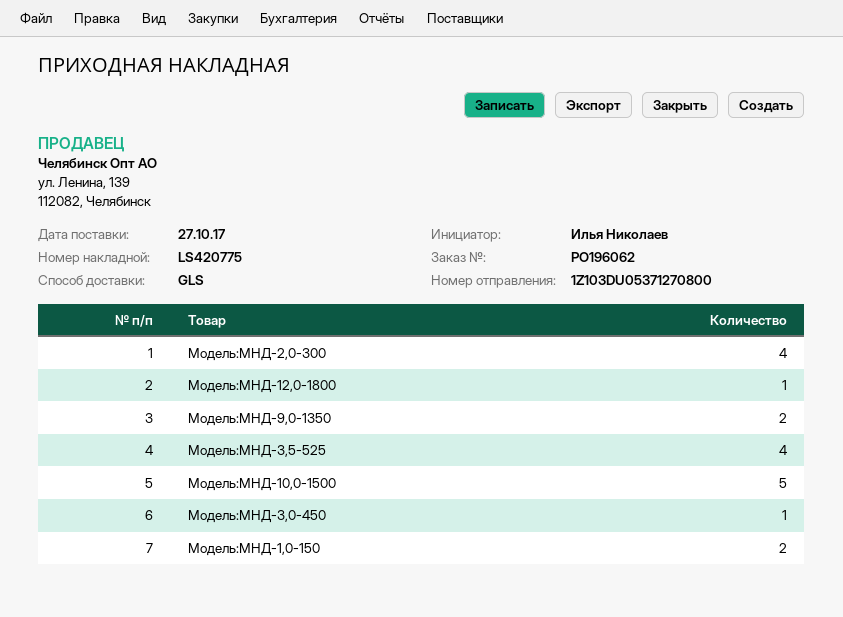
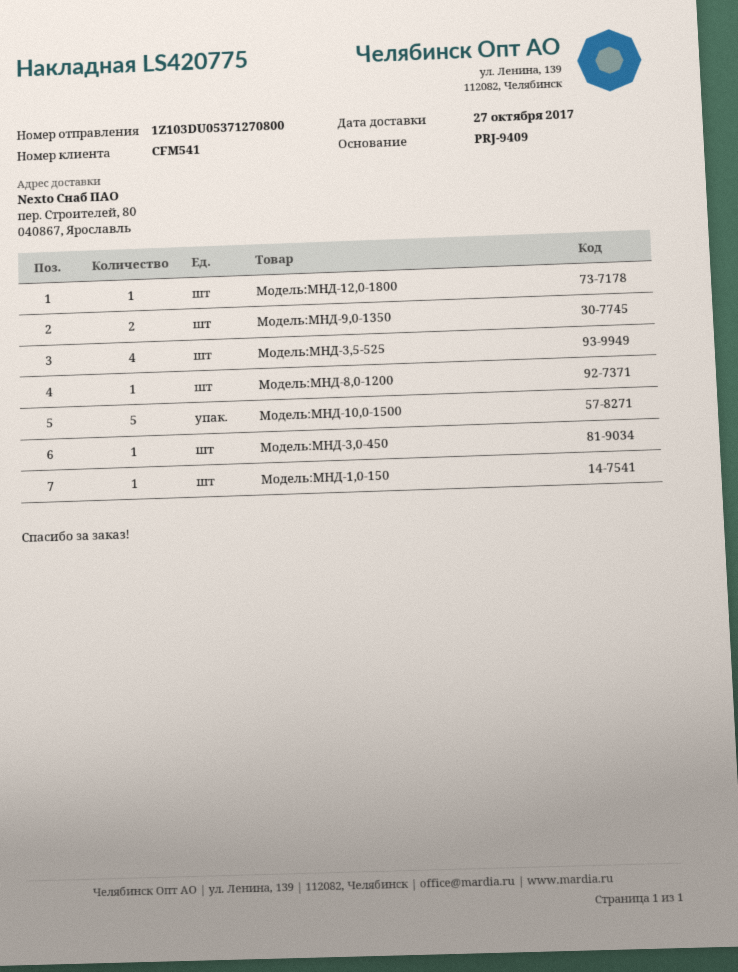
Модель:МНД-2,0-300: 4 -> none
Модель:МНД-1,0-150: 2 -> 1
Модель:МНД-8,0-1200: none -> 1

